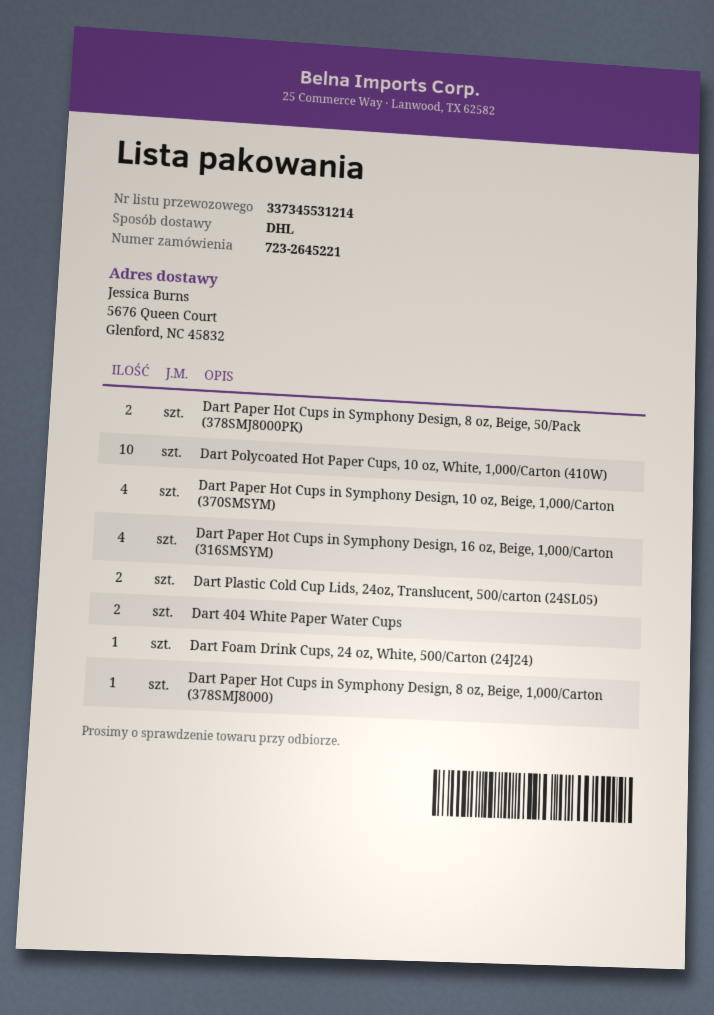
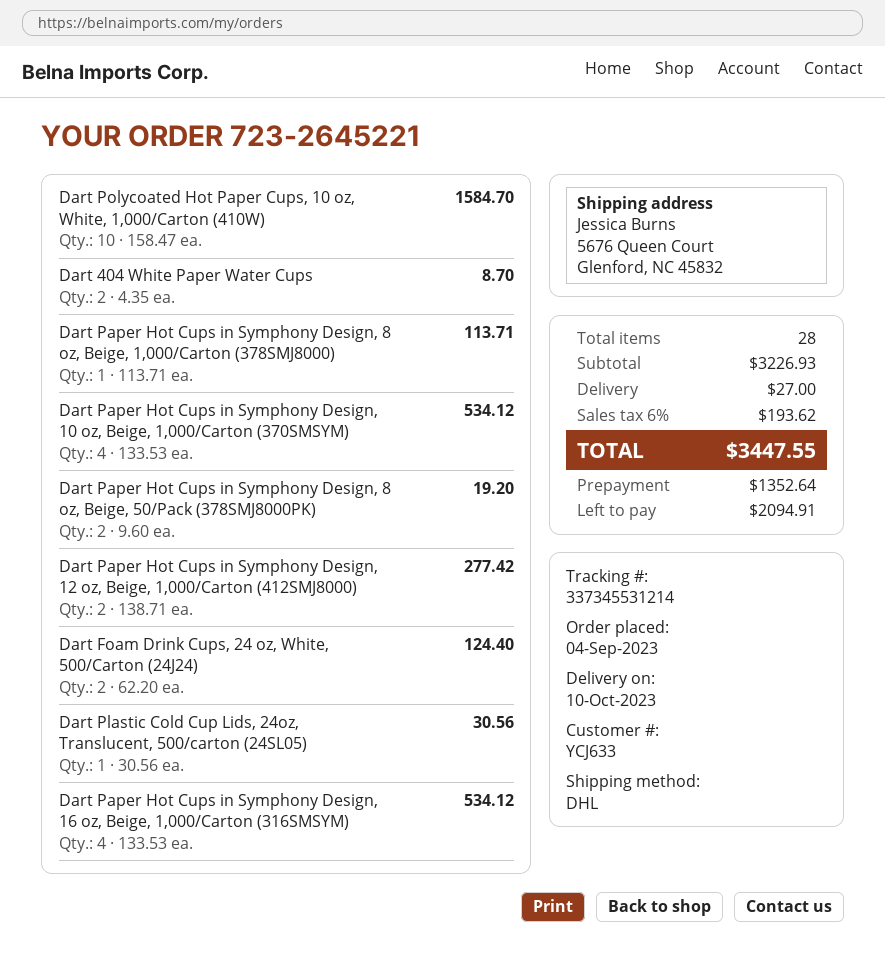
Dart Plastic Cold Cup Lids, 24oz, Translucent, 500/carton (24SL05): 2 -> 1
Dart Foam Drink Cups, 24 oz, White, 500/Carton (24J24): 1 -> 2
Dart Paper Hot Cups in Symphony Design, 12 oz, Beige, 1,000/Carton (412SMJ8000): none -> 2

